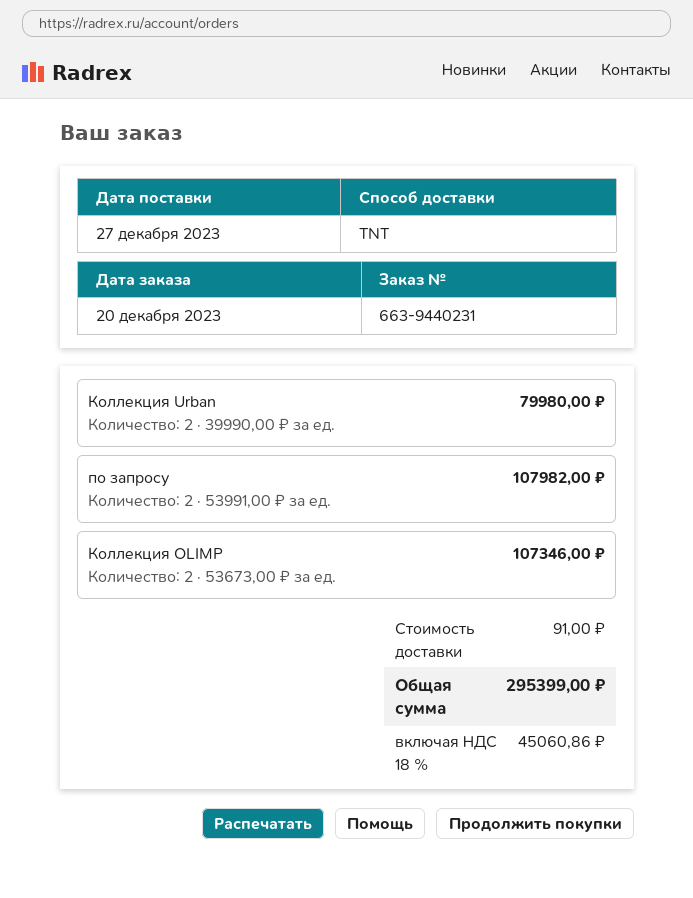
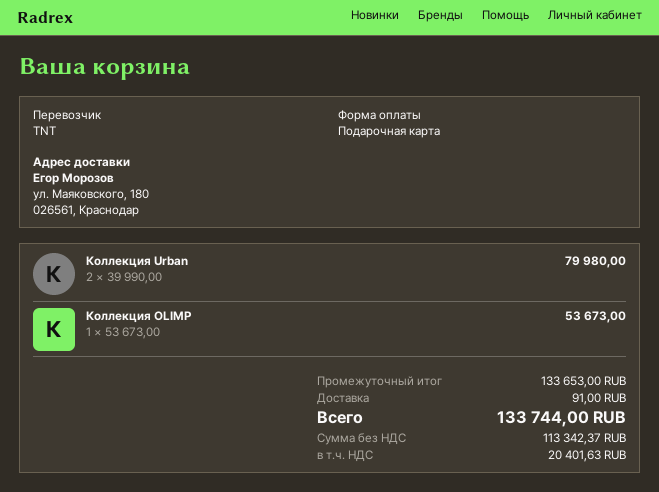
по запросу: 2 x 53991.00 = 107982.00 -> none
Коллекция OLIMP: 2 x 53673.00 = 107346.00 -> 1 x 53673.00 = 53673.00
tax: 45060.86 -> 20401.63
total: 295399.00 -> 133744.00

